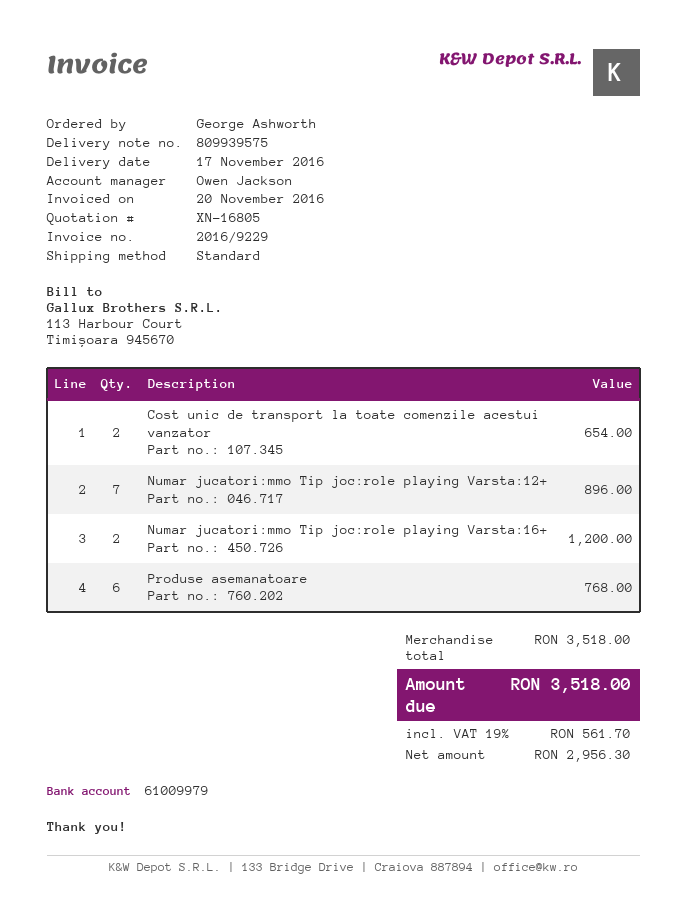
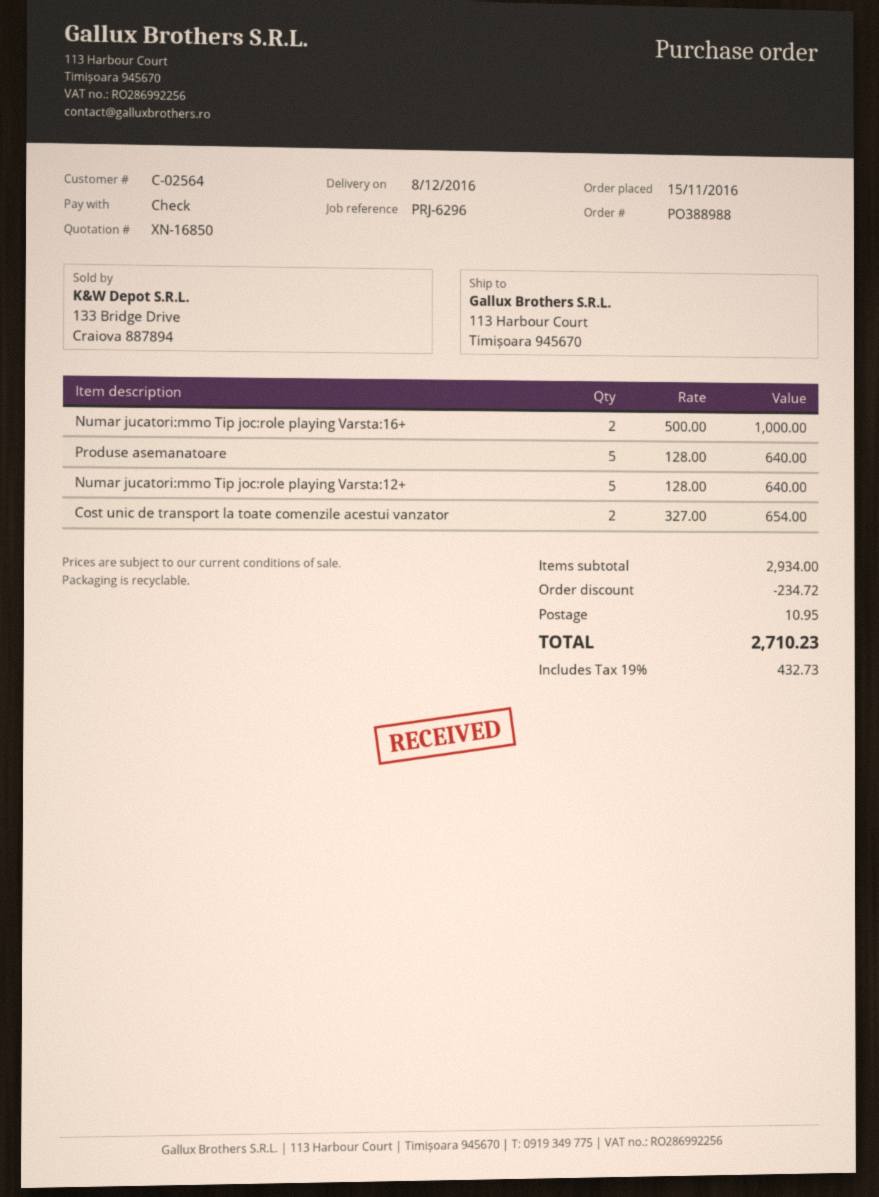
quote number: XN-16805 -> XN-16850
delivery date: 2016-11-17 -> 2016-12-08
Numar jucatori:mmo Tip joc:role playing Varsta:12+: 7 for 896.00 -> 5 for 640.00
Numar jucatori:mmo Tip joc:role playing Varsta:16+: 2 for 1200.00 -> 2 for 1000.00
Produse asemanatoare: 6 for 768.00 -> 5 for 640.00
subtotal: 3518.00 -> 2934.00
discount: none -> 234.72
shipping: none -> 10.95
tax: 19% = 561.70 -> 19% = 432.73
total: 3518.00 -> 2710.23

